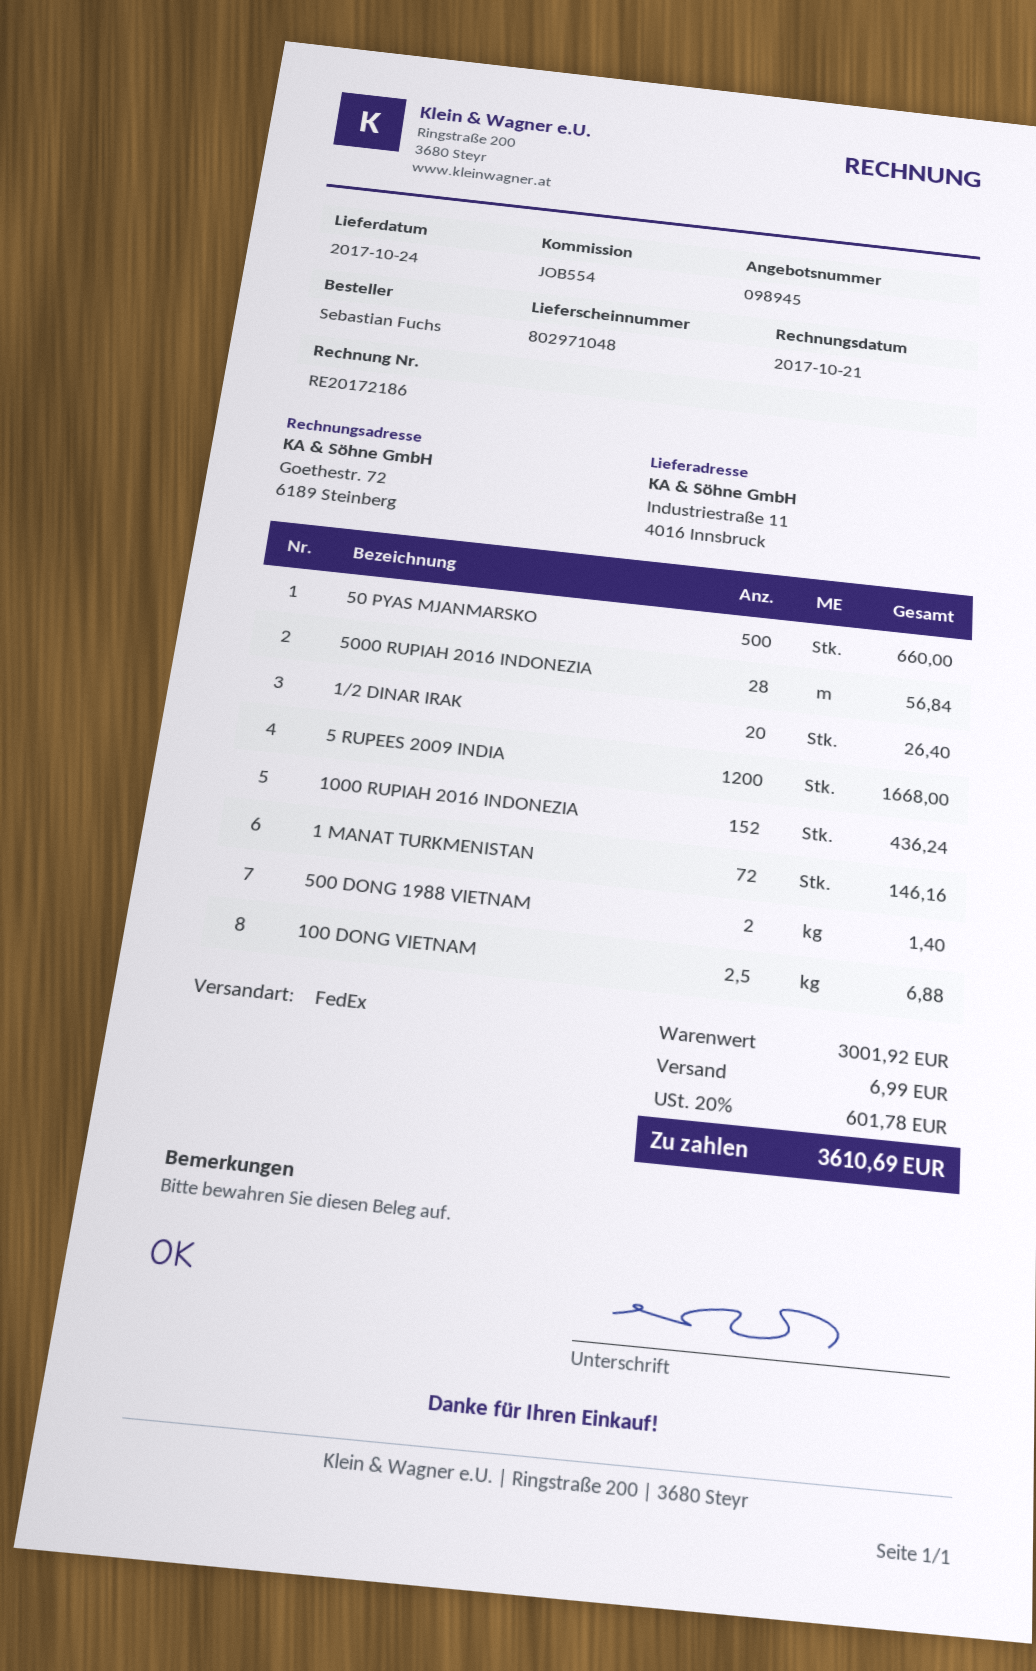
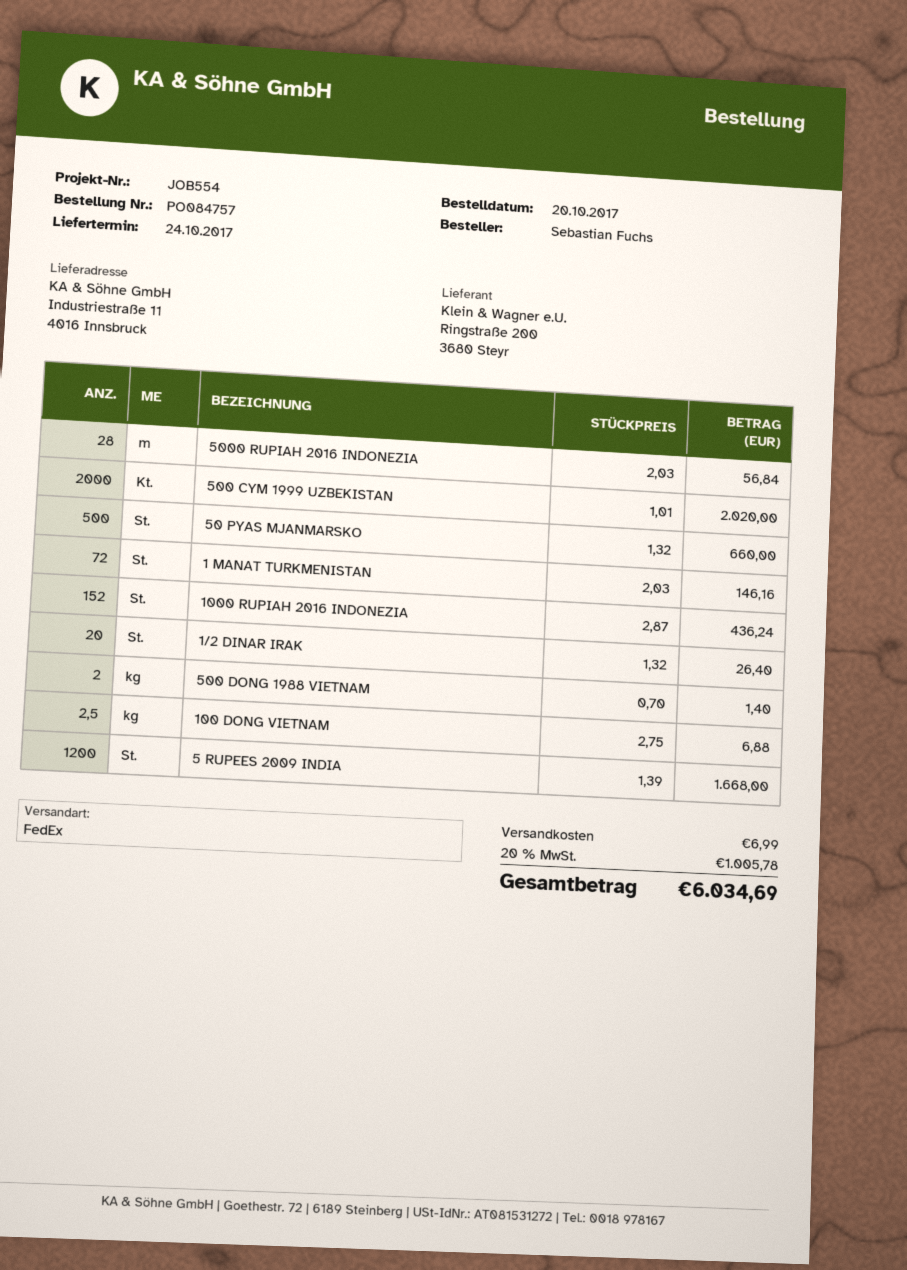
500 CYM 1999 UZBEKISTAN: none -> 2000 for 2020.00
tax: 20% = 601.78 -> 20% = 1005.78
total: 3610.69 -> 6034.69

